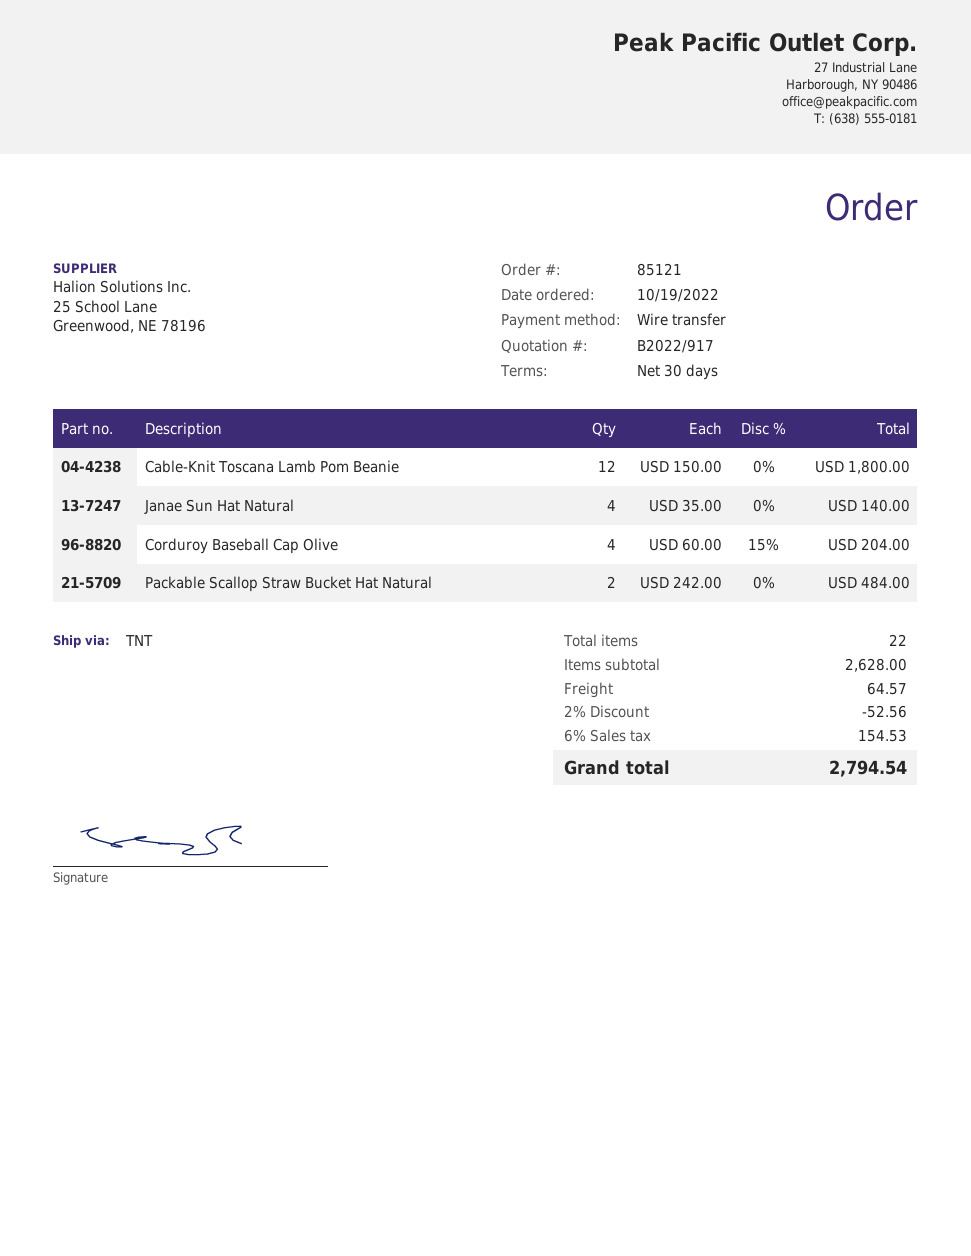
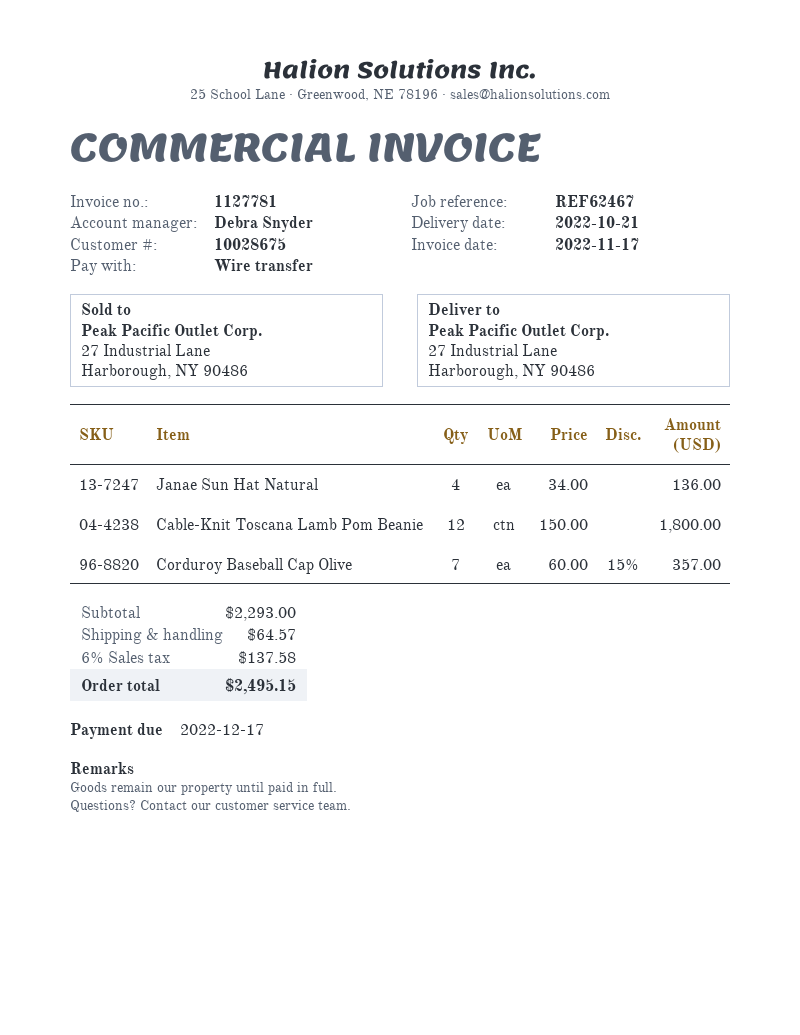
Janae Sun Hat Natural: 4 x 35.00 = 140.00 -> 4 x 34.00 = 136.00
Corduroy Baseball Cap Olive: 4 x 60.00 - 15% = 204.00 -> 7 x 60.00 - 15% = 357.00
Packable Scallop Straw Bucket Hat Natural: 2 x 242.00 = 484.00 -> none
subtotal: 2628.00 -> 2293.00
discount: 2% = 52.56 -> none
tax: 6% = 154.53 -> 6% = 137.58
total: 2794.54 -> 2495.15

